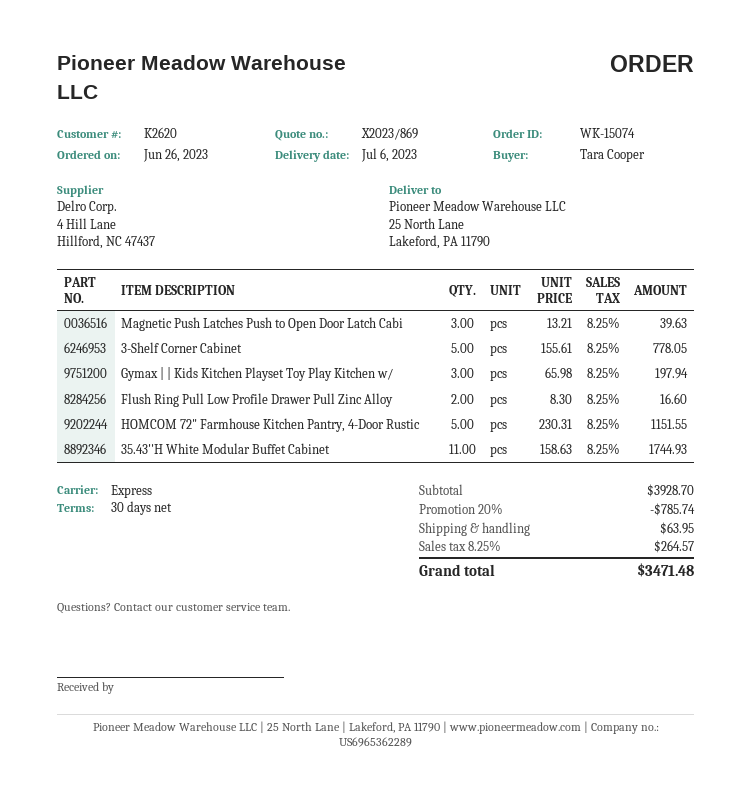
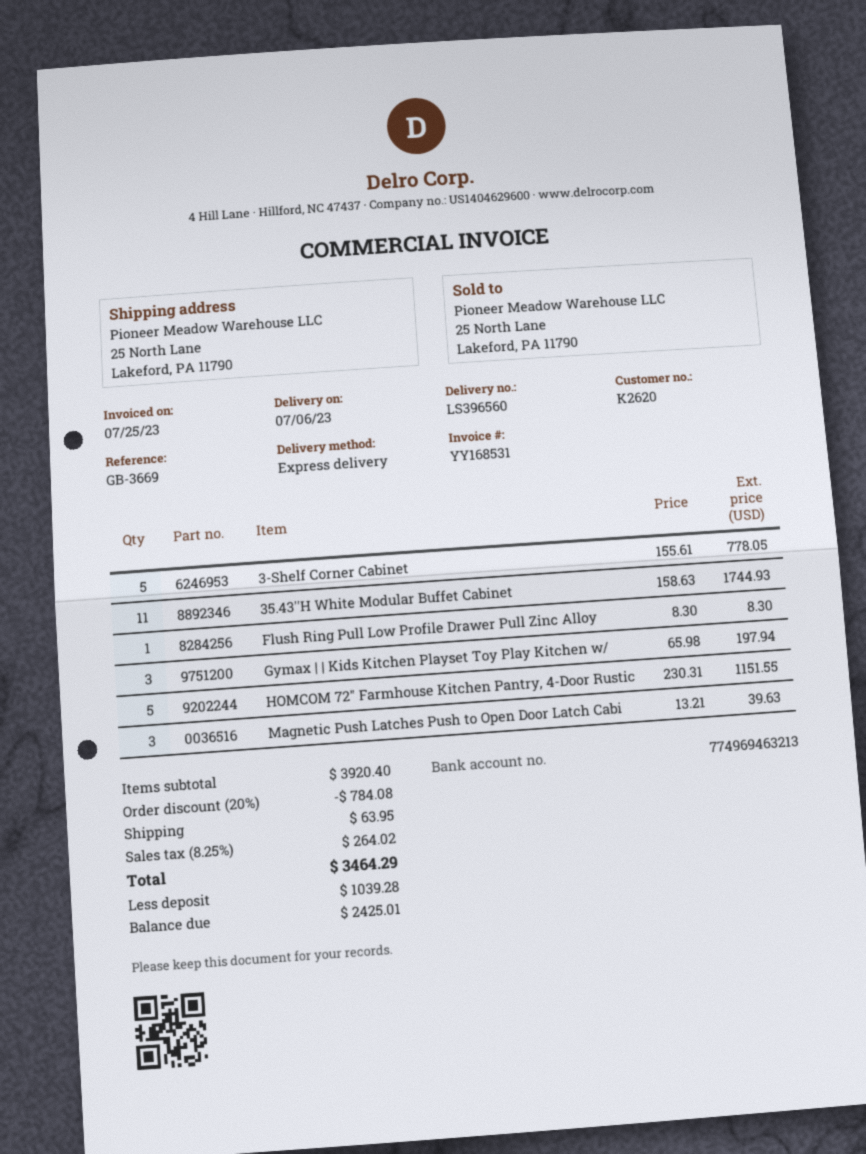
Flush Ring Pull Low Profile Drawer Pull Zinc Alloy: 2 x 8.30 = 16.60 -> 1 x 8.30 = 8.30
subtotal: 3928.70 -> 3920.40
discount: 20% = 785.74 -> 20% = 784.08
tax: 8.25% = 264.57 -> 8.25% = 264.02
total: 3471.48 -> 3464.29

